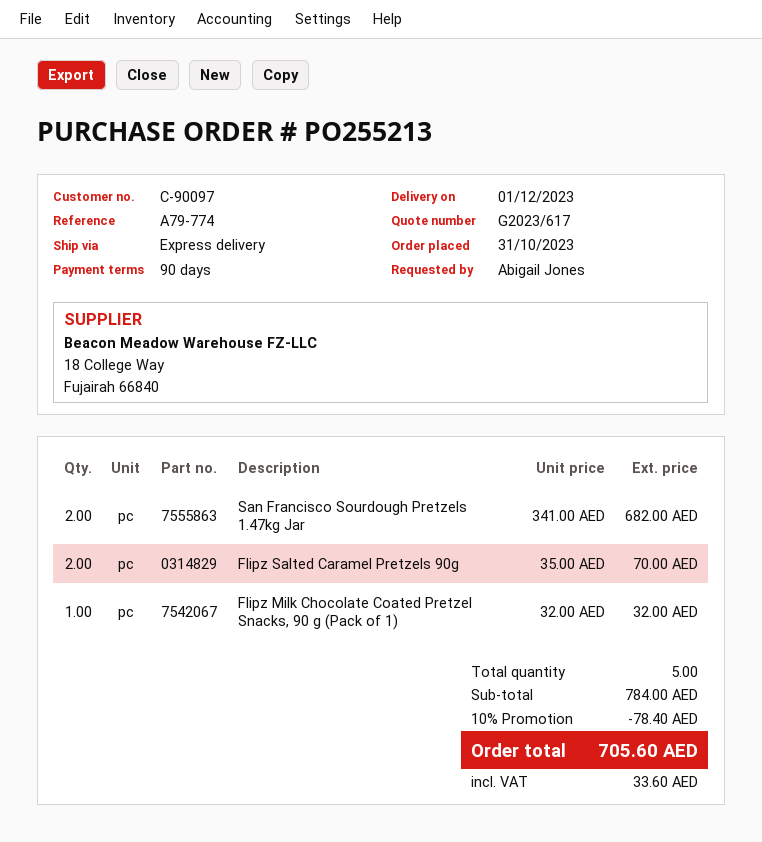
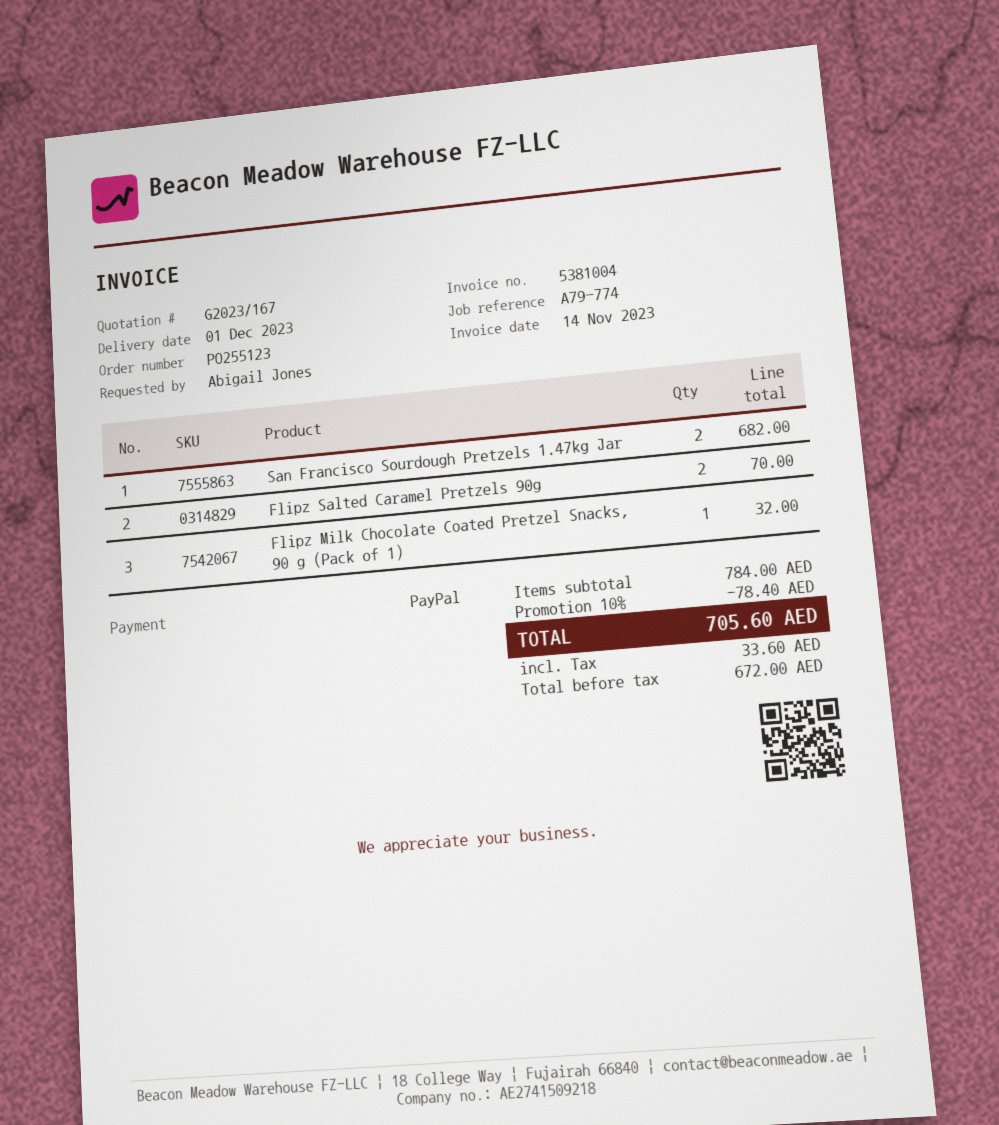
quote number: G2023/617 -> G2023/167
order number: PO255213 -> PO255123

